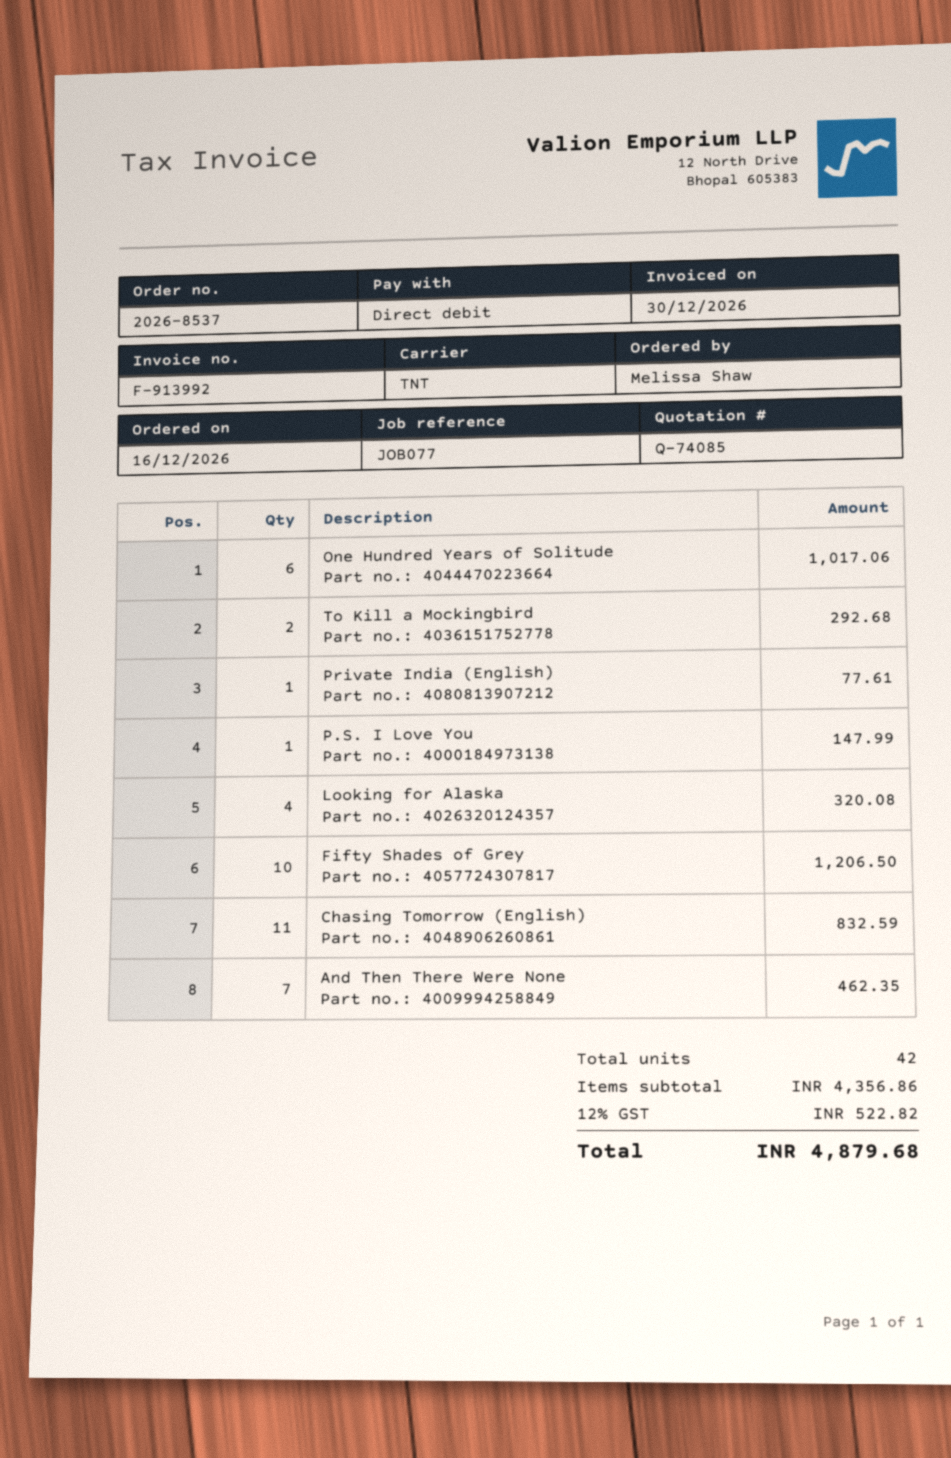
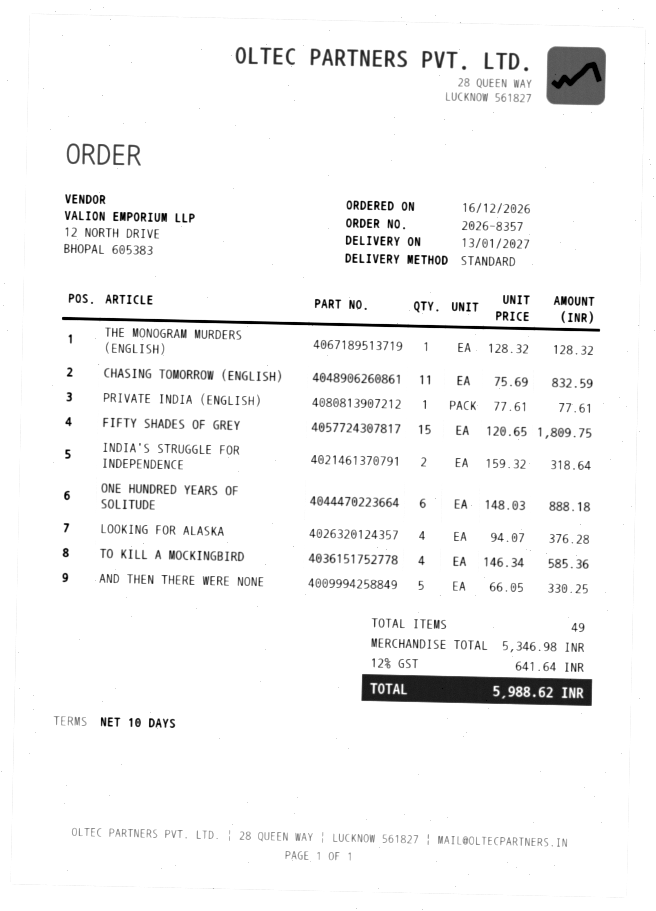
order number: 2026-8537 -> 2026-8357
shipping method: TNT -> standard
One Hundred Years of Solitude: 6 for 1017.06 -> 6 for 888.18
To Kill a Mockingbird: 2 for 292.68 -> 4 for 585.36
P.S. I Love You: 1 for 147.99 -> none
Looking for Alaska: 4 for 320.08 -> 4 for 376.28
Fifty Shades of Grey: 10 for 1206.50 -> 15 for 1809.75
And Then There Were None: 7 for 462.35 -> 5 for 330.25
THE MONOGRAM MURDERS (ENGLISH): none -> 1 for 128.32
INDIA'S STRUGGLE FOR INDEPENDENCE: none -> 2 for 318.64
total quantity: 42 -> 49
subtotal: 4356.86 -> 5346.98
tax: 12% = 522.82 -> 12% = 641.64
total: 4879.68 -> 5988.62

